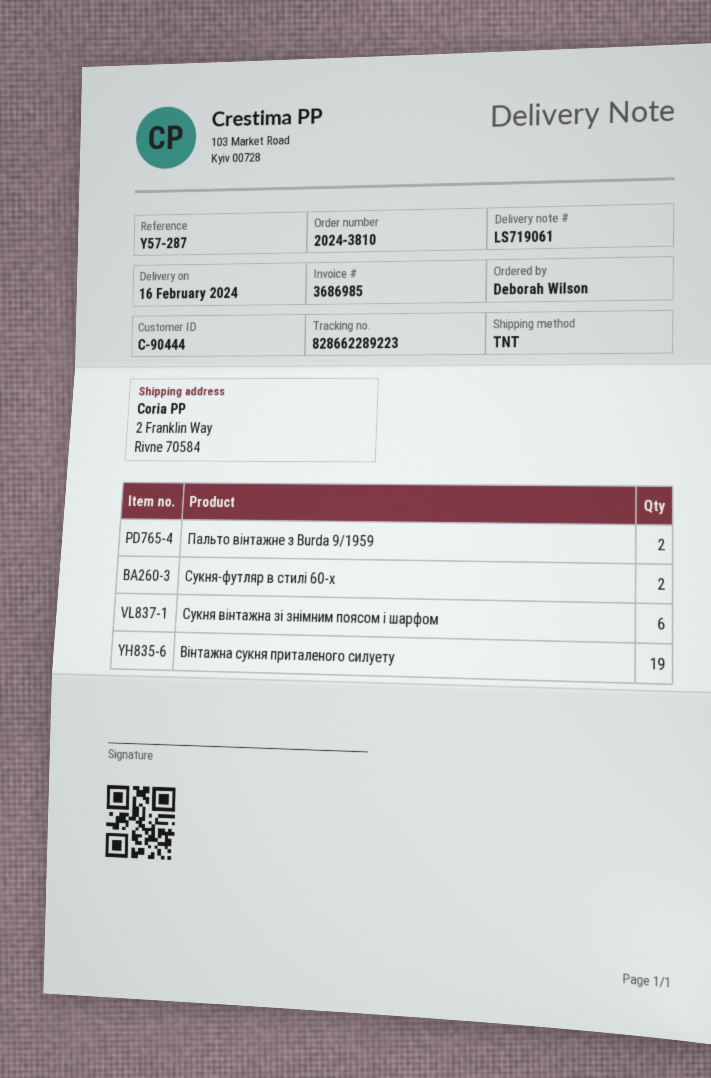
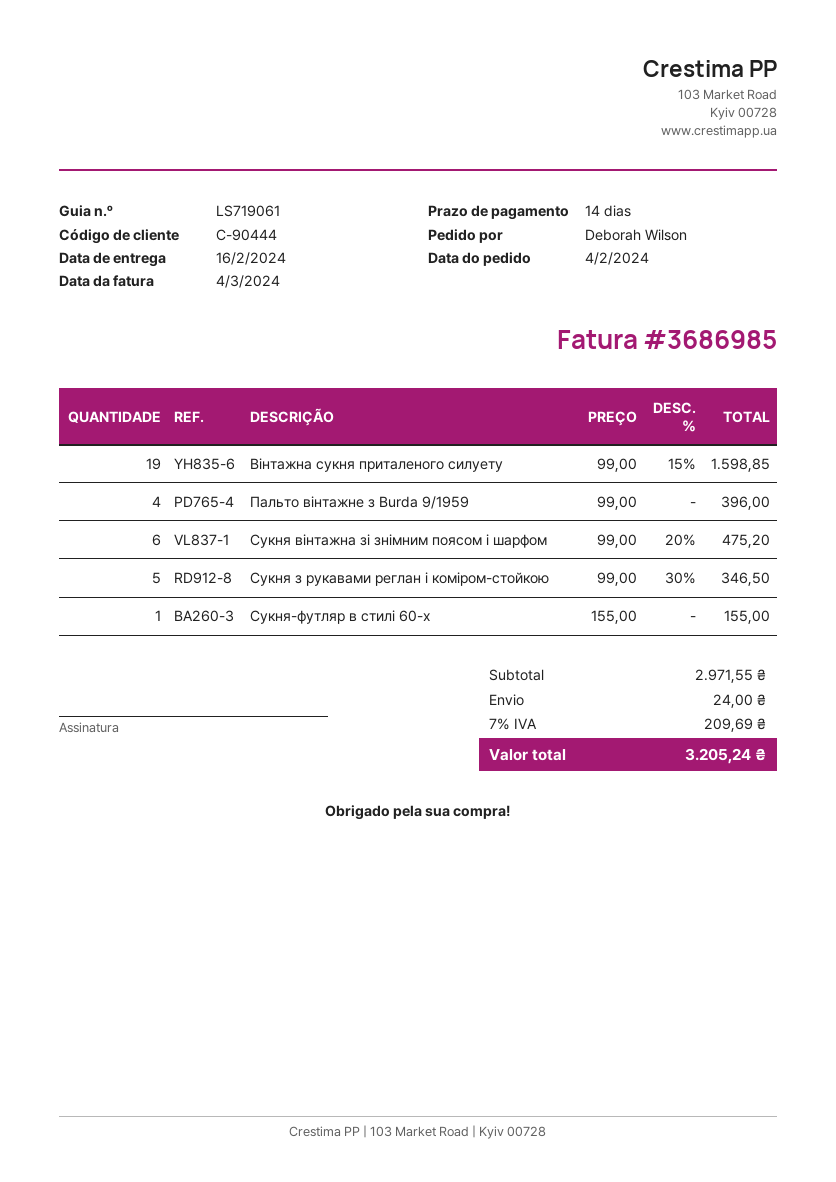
Пальто вінтажне з Burda 9/1959: 2 -> 4
Сукня-футляр в стилі 60-х: 2 -> 1
Сукня з рукавами реглан і коміром-стойкою: none -> 5

